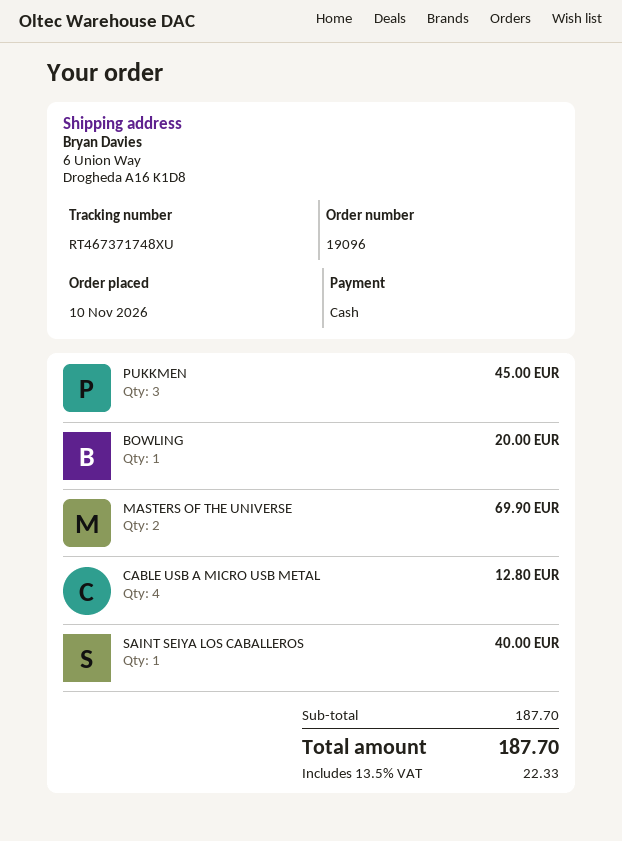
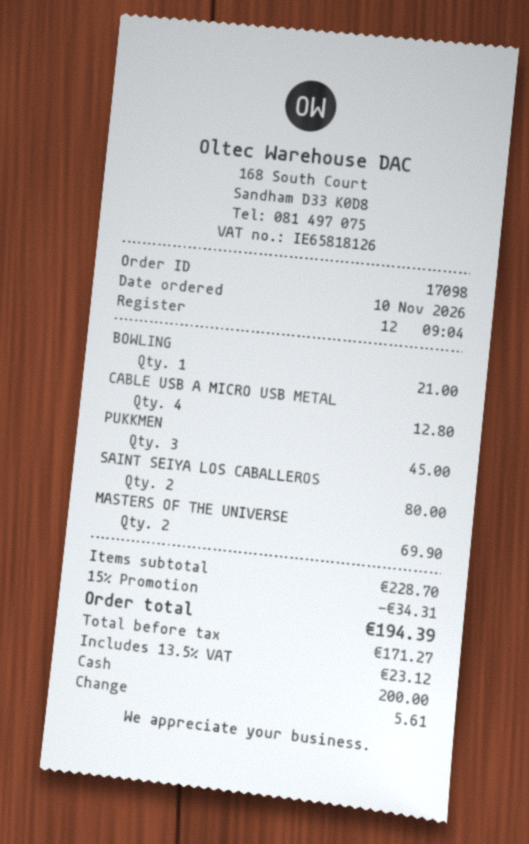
order number: 19096 -> 17098
BOWLING: 1 for 20.00 -> 1 for 21.00
SAINT SEIYA LOS CABALLEROS: 1 for 40.00 -> 2 for 80.00
subtotal: 187.70 -> 228.70
discount: none -> 15% = 34.31
tax: 13.5% = 22.33 -> 13.5% = 23.12
total: 187.70 -> 194.39

